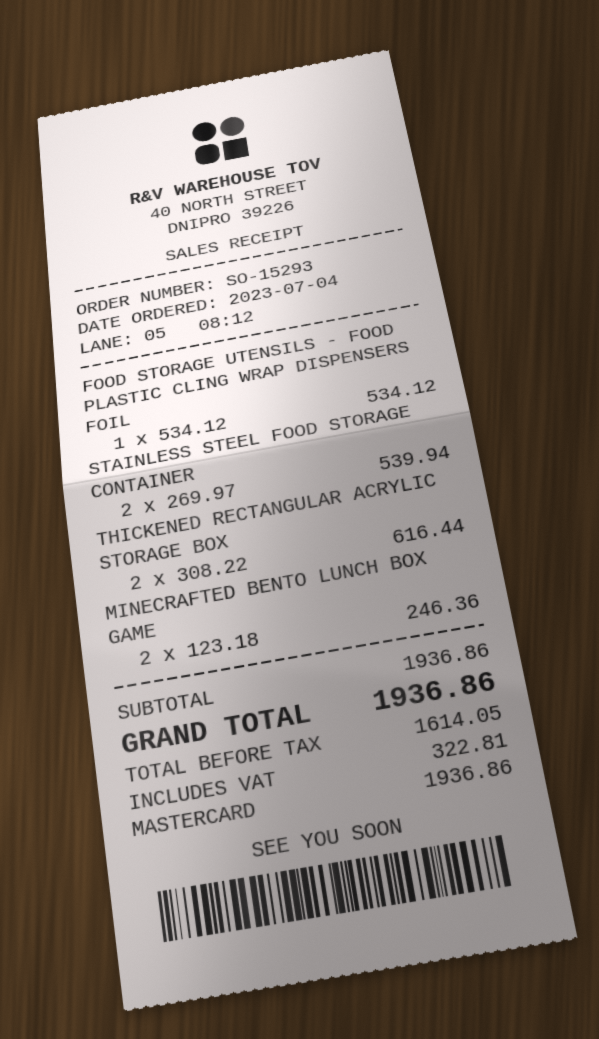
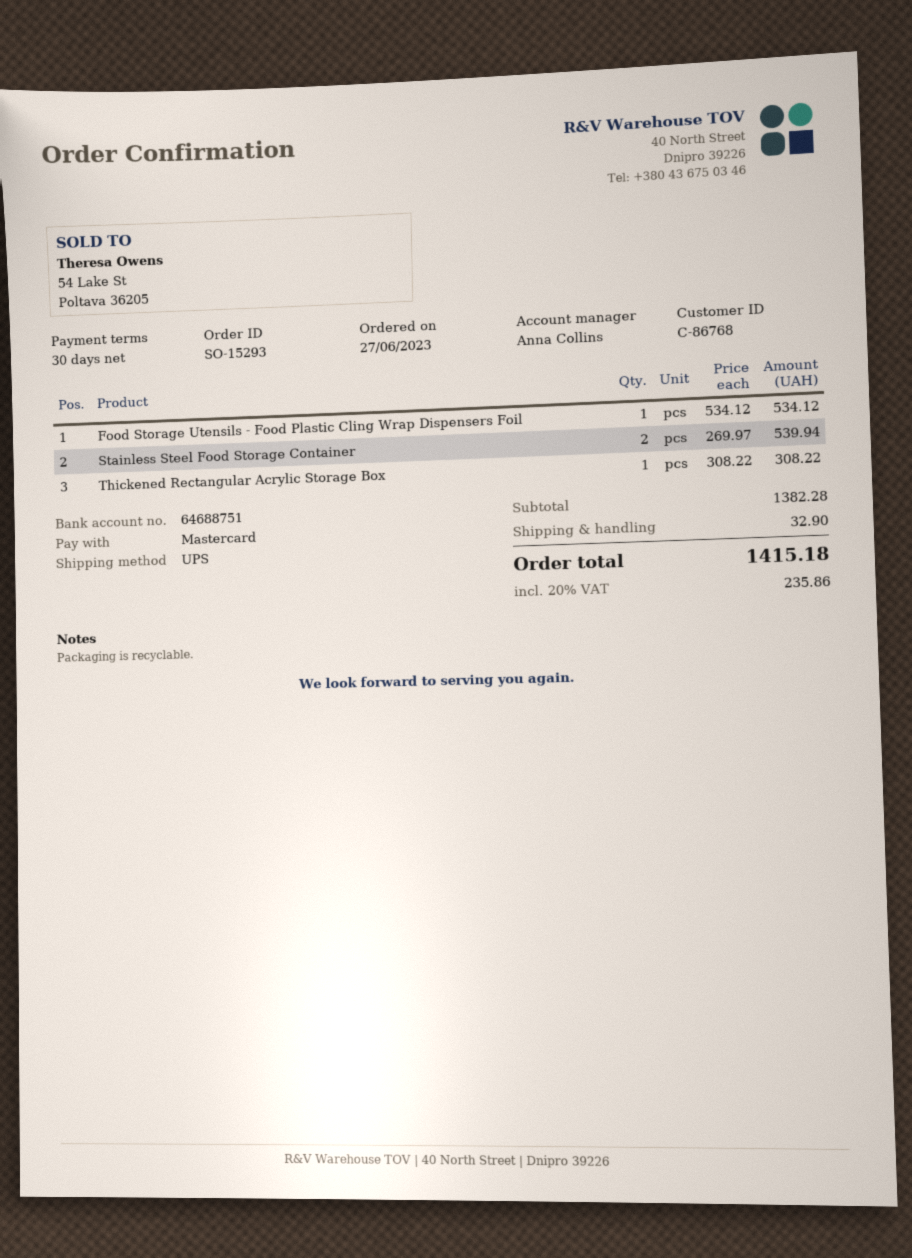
order date: 2023-07-04 -> 2023-06-27
THICKENED RECTANGULAR ACRYLIC STORAGE BOX: 2 x 308.22 = 616.44 -> 1 x 308.22 = 308.22
MINECRAFTED BENTO LUNCH BOX GAME: 2 x 123.18 = 246.36 -> none
subtotal: 1936.86 -> 1382.28
shipping: none -> 32.90
tax: 322.81 -> 235.86
total: 1936.86 -> 1415.18

